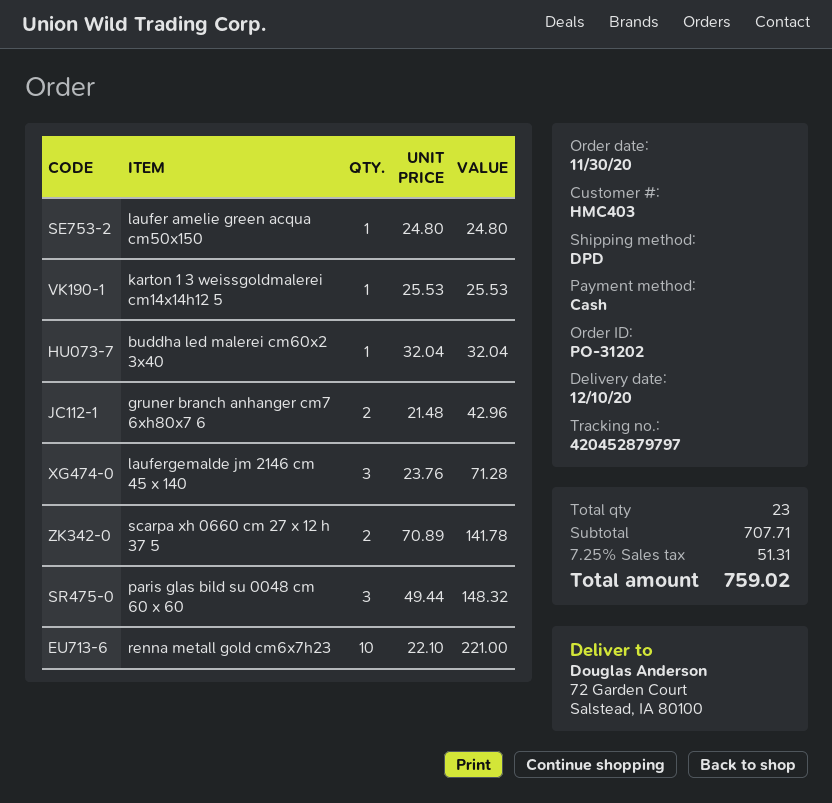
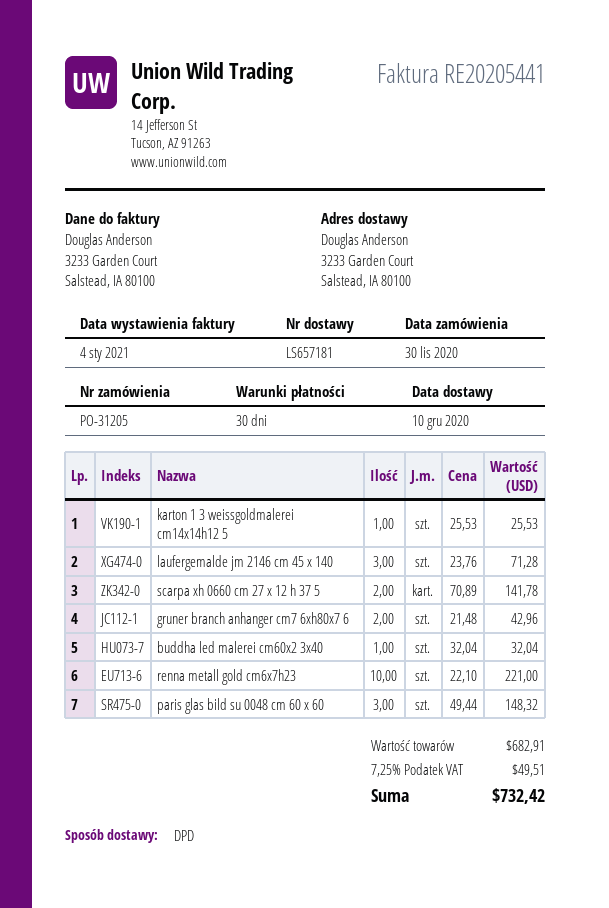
order number: PO-31202 -> PO-31205
ship to: 72 Garden Court, Salstead, IA 80100 -> 3233 Garden Court, Salstead, IA 80100
laufer amelie green acqua cm50x150: 1 x 24.80 = 24.80 -> none
subtotal: 707.71 -> 682.91
tax: 7.25% = 51.31 -> 7.25% = 49.51
total: 759.02 -> 732.42

